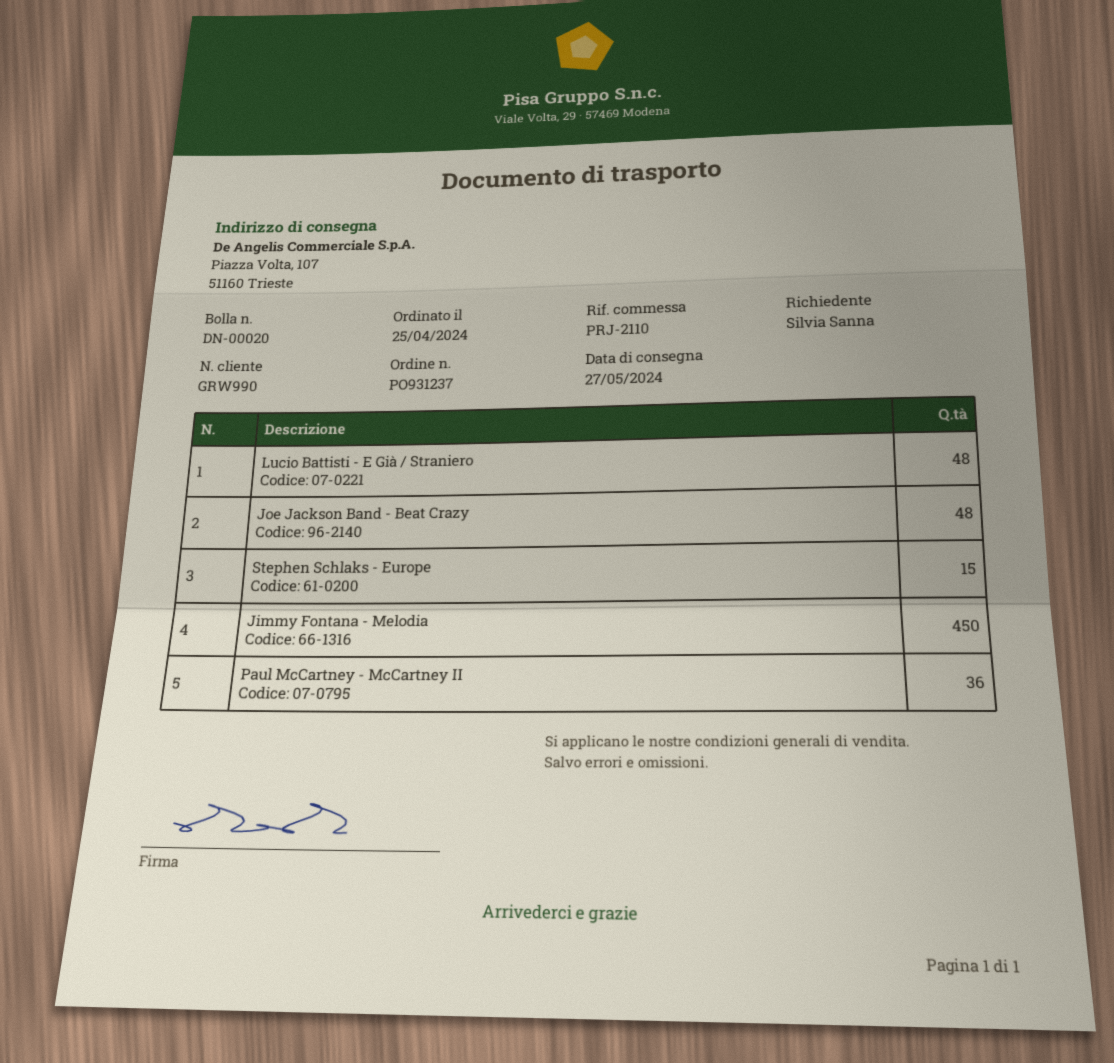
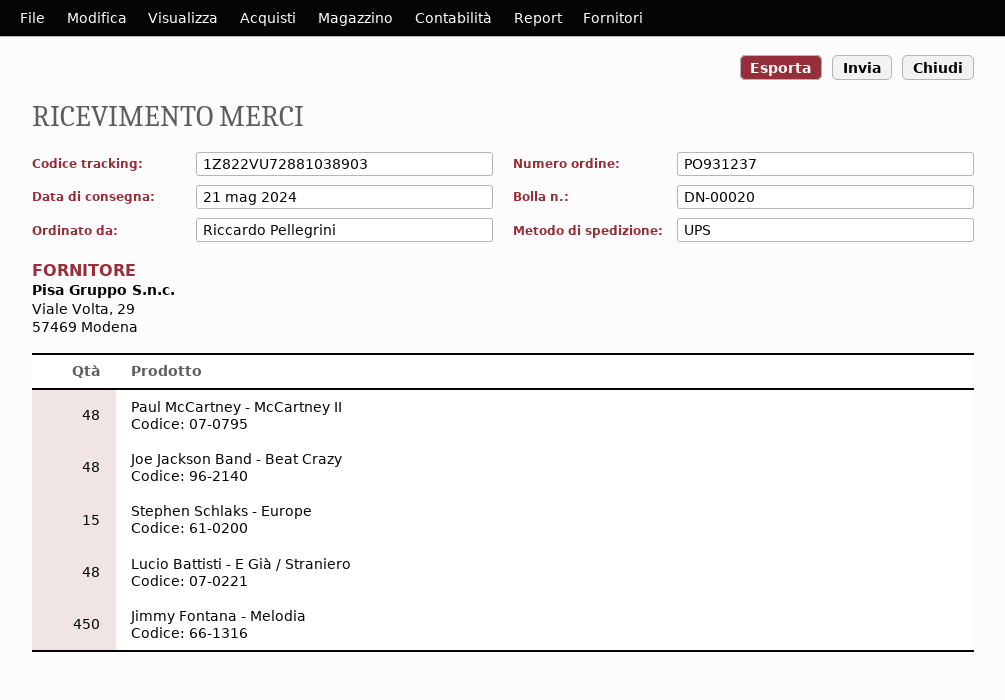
delivery date: 2024-05-27 -> 2024-05-21
ordered by: Silvia Sanna -> Riccardo Pellegrini
Paul McCartney - McCartney II: 36 -> 48

